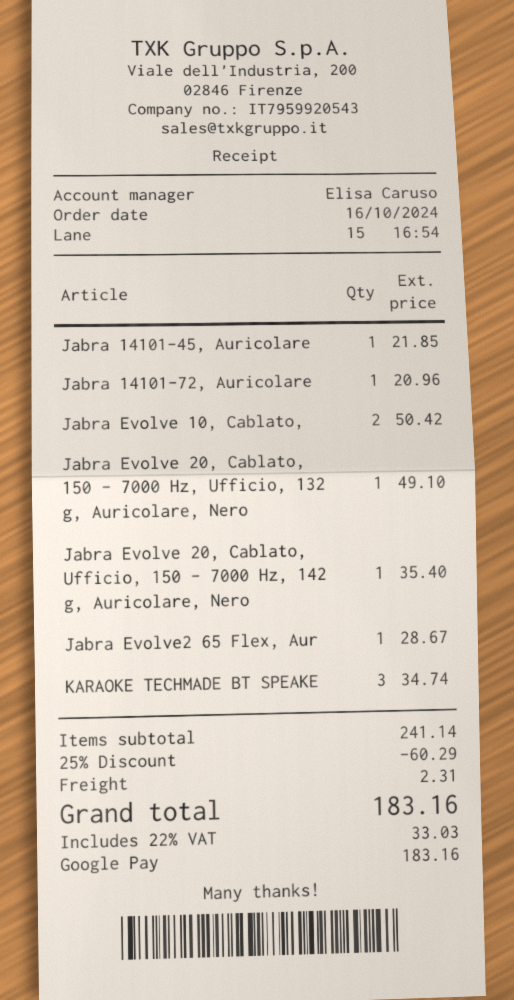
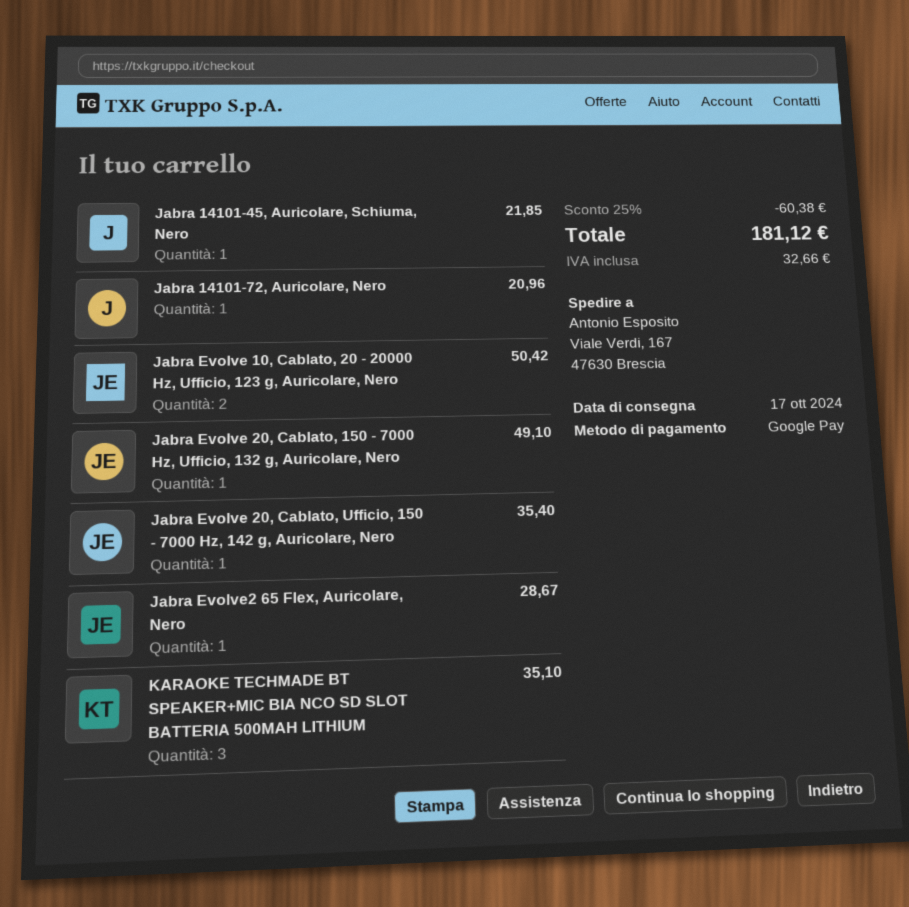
KARAOKE TECHMADE BT SPEAKE: 3 for 34.74 -> 3 for 35.10
discount: 25% = 60.29 -> 25% = 60.38
shipping: 2.31 -> none
tax: 33.03 -> 32.66
total: 183.16 -> 181.12

